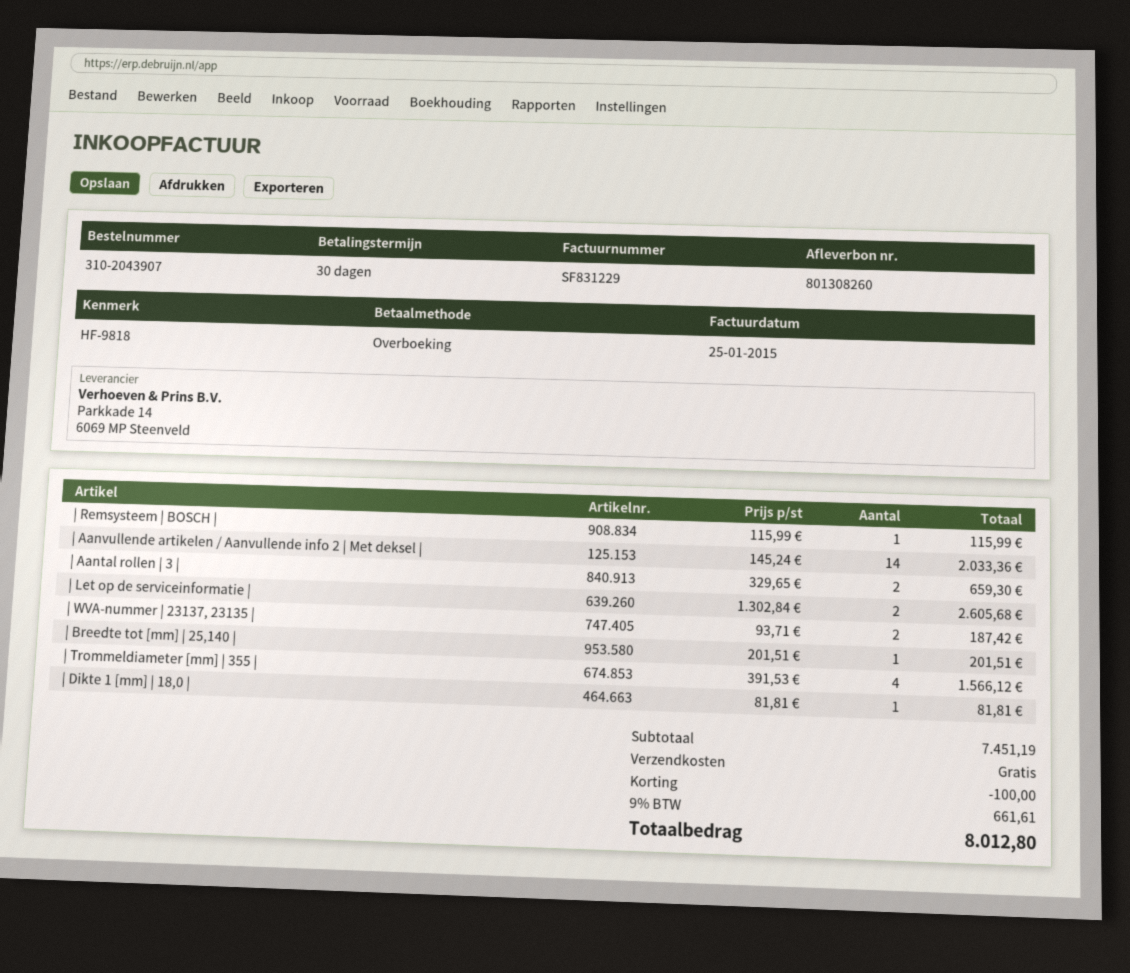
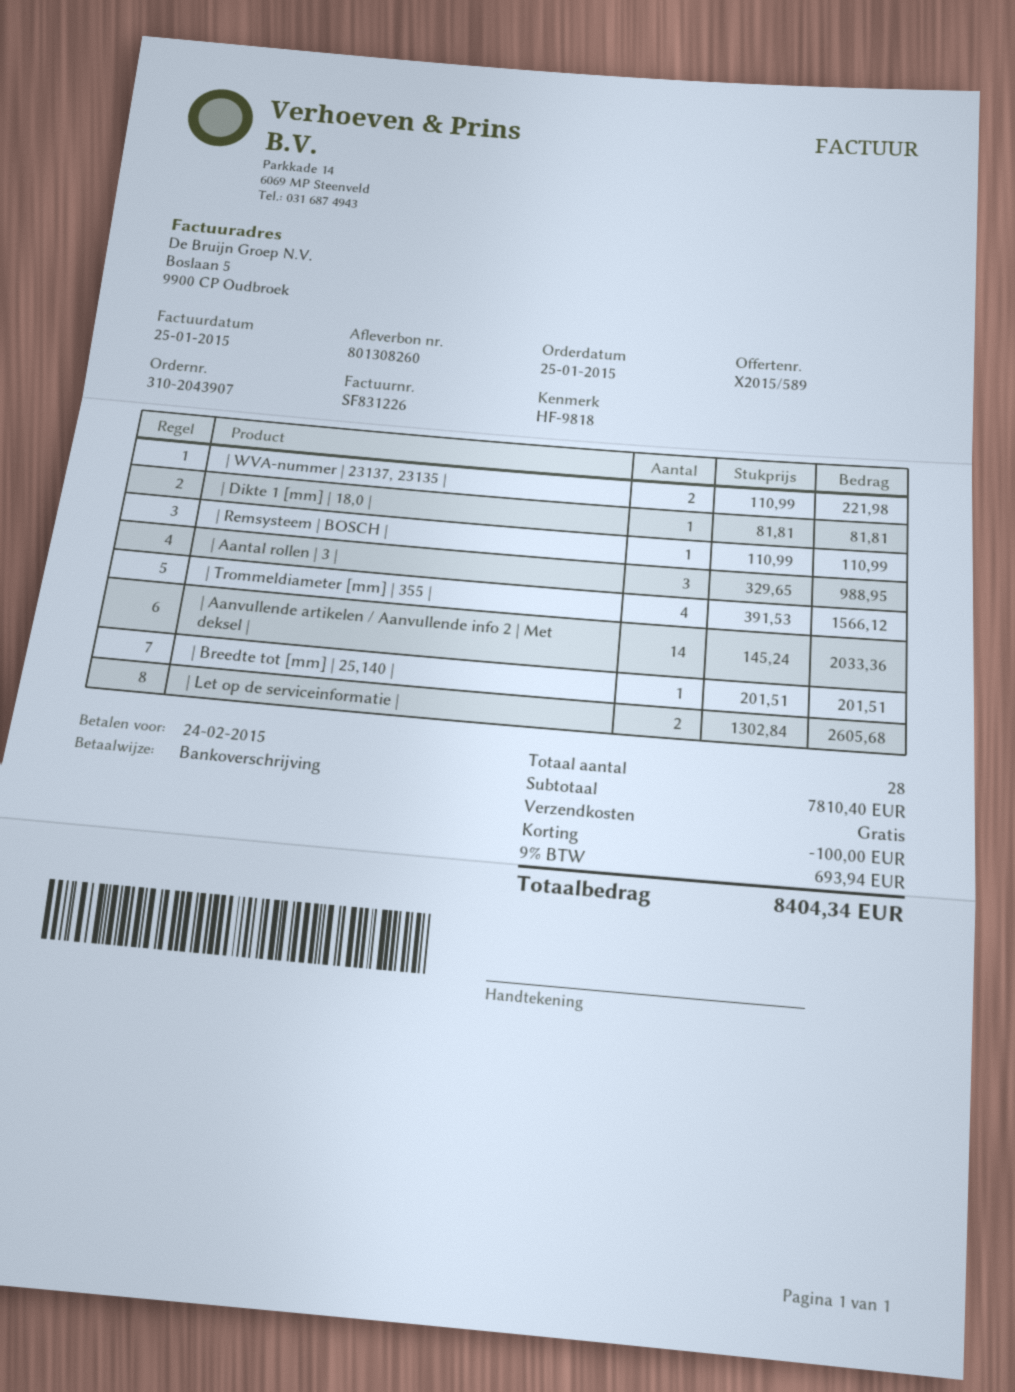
invoice number: SF831229 -> SF831226
| Remsysteem | BOSCH |: 1 x 115.99 = 115.99 -> 1 x 110.99 = 110.99
| Aantal rollen | 3 |: 2 x 329.65 = 659.30 -> 3 x 329.65 = 988.95
| WVA-nummer | 23137, 23135 |: 2 x 93.71 = 187.42 -> 2 x 110.99 = 221.98
subtotal: 7451.19 -> 7810.40
tax: 9% = 661.61 -> 9% = 693.94
total: 8012.80 -> 8404.34

